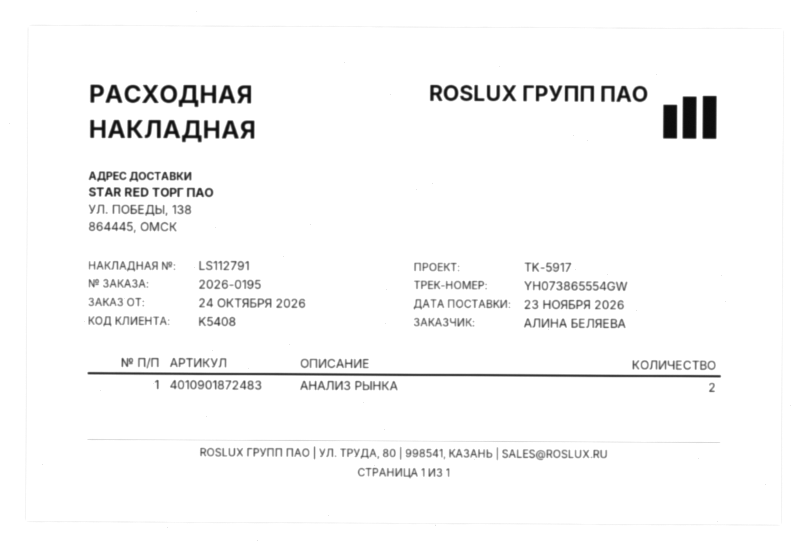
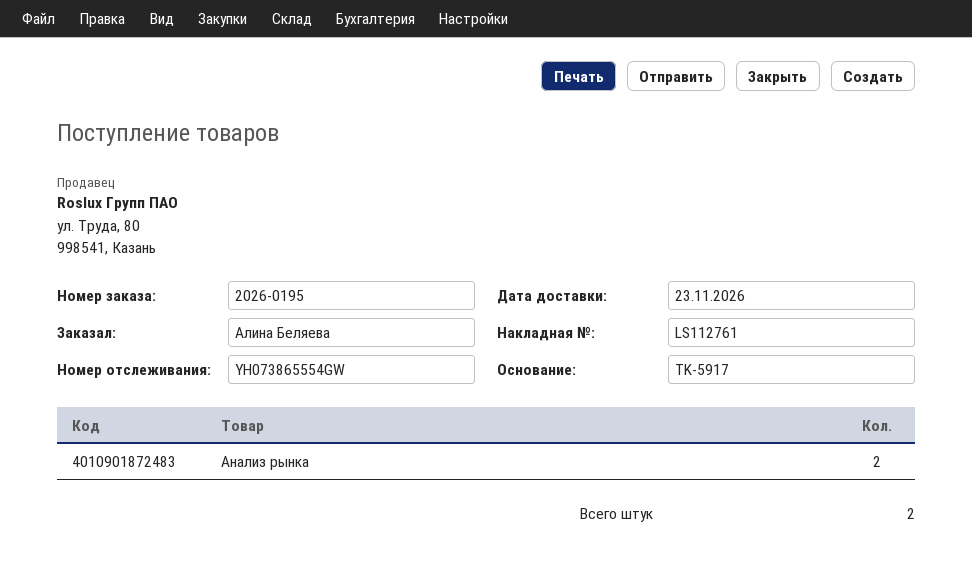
delivery note number: LS112791 -> LS112761

